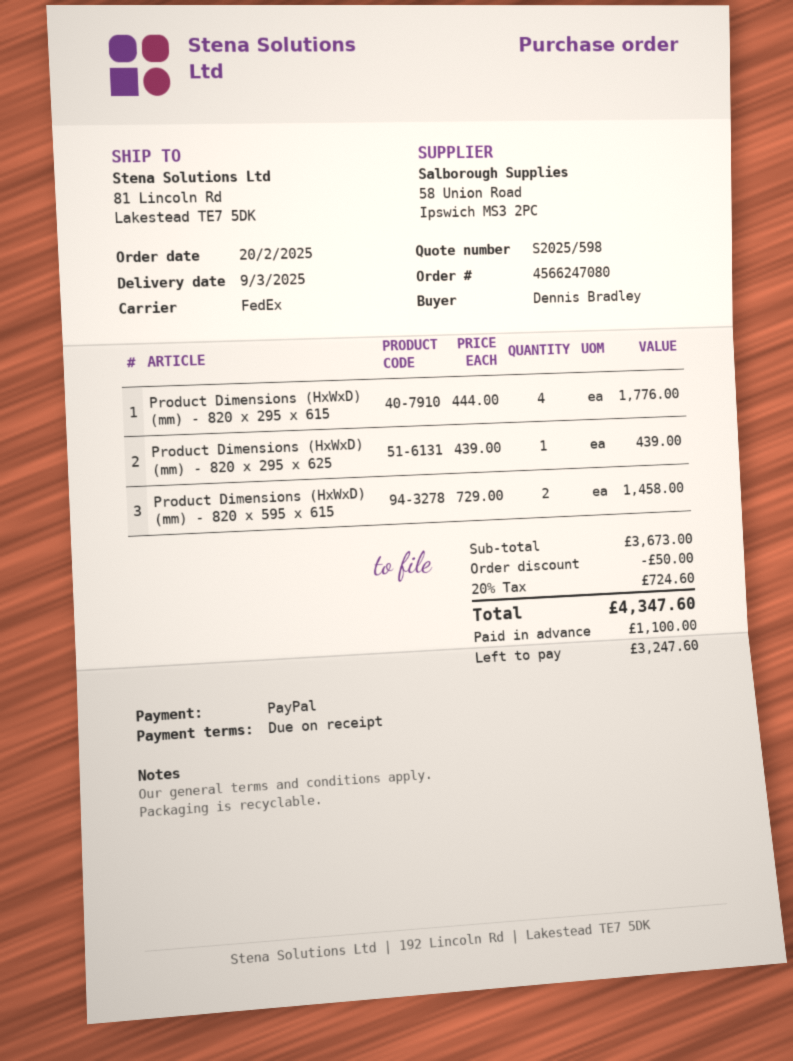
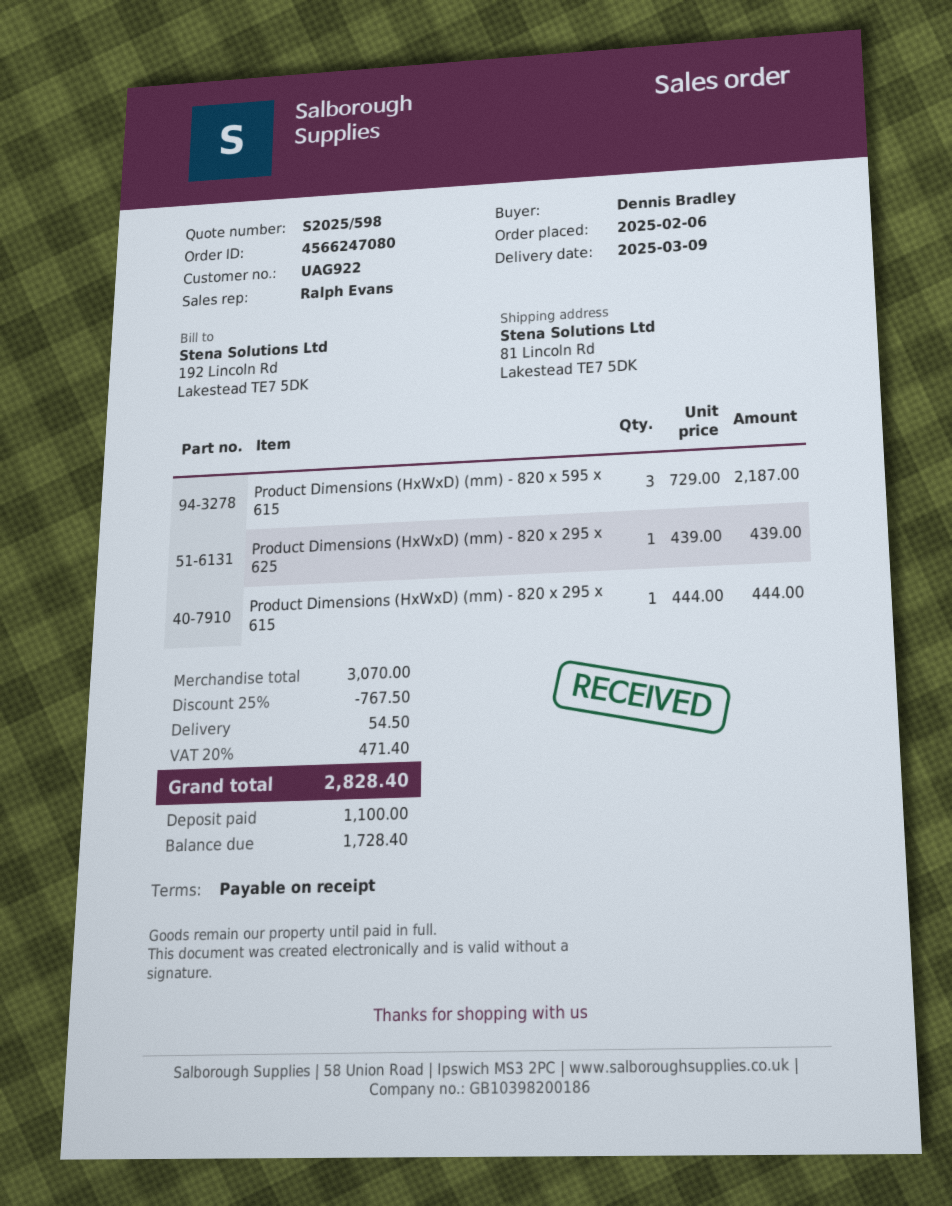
order date: 2025-02-20 -> 2025-02-06
Product Dimensions (HxWxD) (mm) - 820 x 295 x 615: 4 x 444.00 = 1776.00 -> 1 x 444.00 = 444.00
Product Dimensions (HxWxD) (mm) - 820 x 595 x 615: 2 x 729.00 = 1458.00 -> 3 x 729.00 = 2187.00
subtotal: 3673.00 -> 3070.00
discount: 50.00 -> 767.50
shipping: none -> 54.50
tax: 20% = 724.60 -> 20% = 471.40
total: 4347.60 -> 2828.40
balance: 3247.60 -> 1728.40

